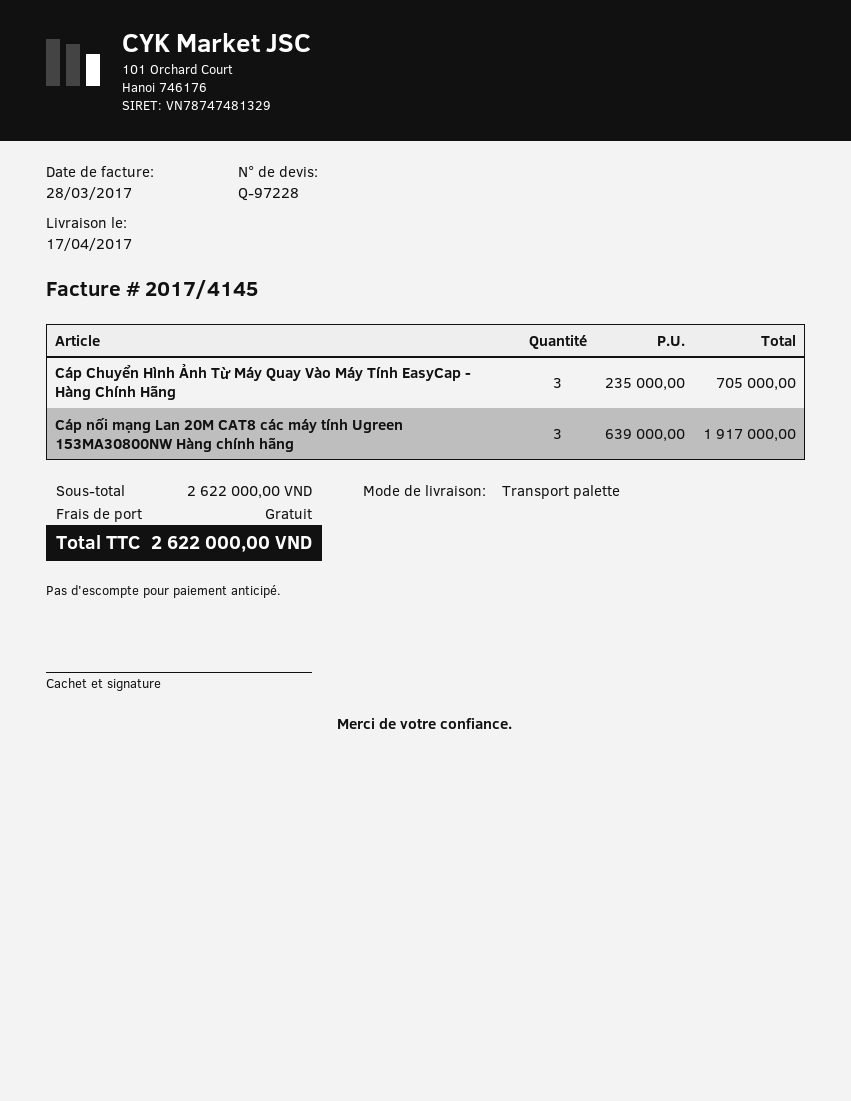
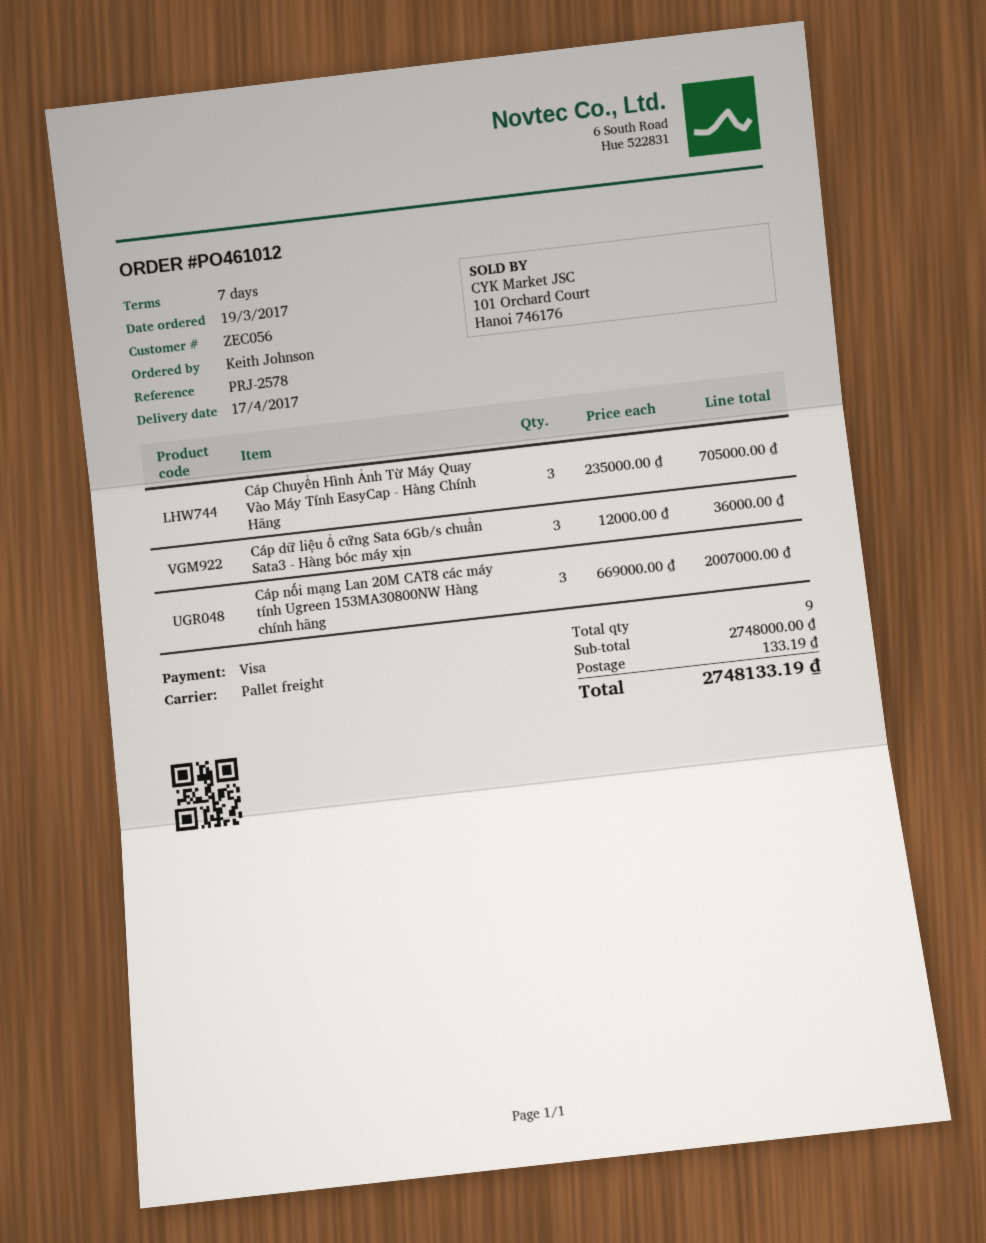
Cáp nối mạng Lan 20M CAT8 các máy tính Ugreen 153MA30800NW Hàng chính hãng: 3 x 639000.00 = 1917000.00 -> 3 x 669000.00 = 2007000.00
Cáp dữ liệu ổ cứng Sata 6Gb/s chuẩn Sata3 - Hàng bóc máy xịn: none -> 3 x 12000.00 = 36000.00
subtotal: 2622000.00 -> 2748000.00
shipping: 0.00 -> 133.19
total: 2622000.00 -> 2748133.19

